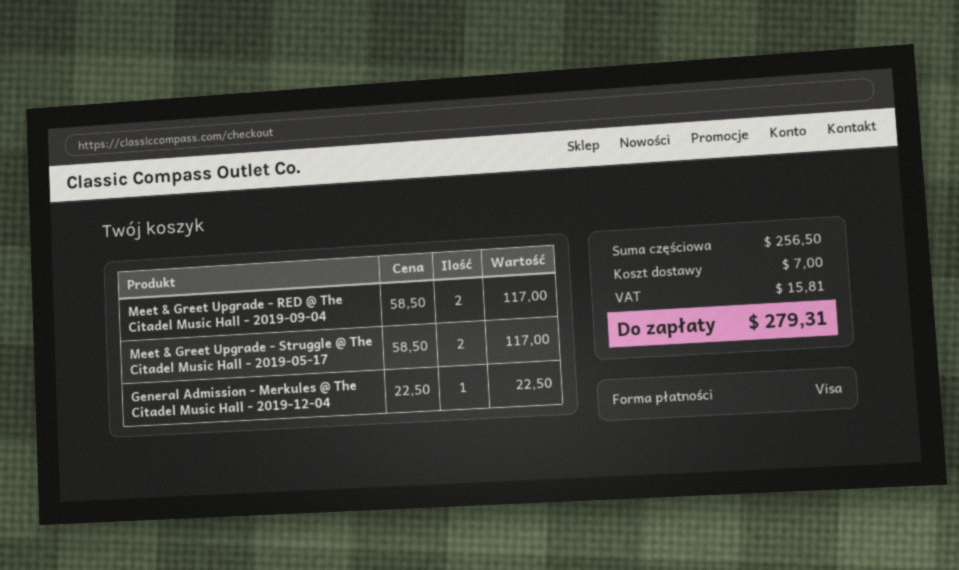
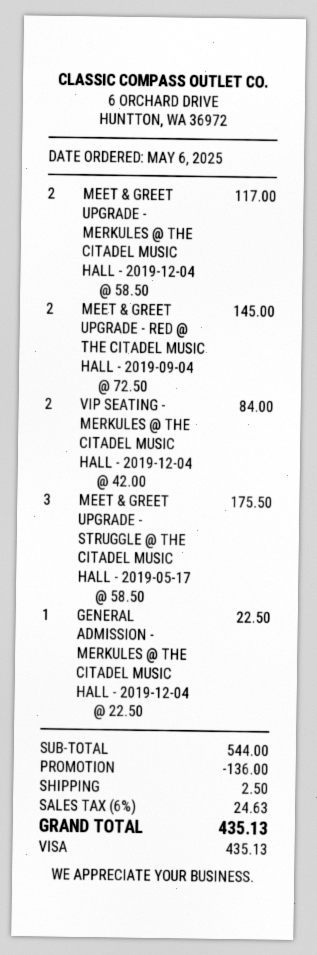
Meet & Greet Upgrade - RED @ The Citadel Music Hall - 2019-09-04: 2 x 58.50 = 117.00 -> 2 x 72.50 = 145.00
Meet & Greet Upgrade - Struggle @ The Citadel Music Hall - 2019-05-17: 2 x 58.50 = 117.00 -> 3 x 58.50 = 175.50
MEET & GREET UPGRADE - MERKULES @ THE CITADEL MUSIC HALL - 2019-12-04: none -> 2 x 58.50 = 117.00
VIP SEATING - MERKULES @ THE CITADEL MUSIC HALL - 2019-12-04: none -> 2 x 42.00 = 84.00
subtotal: 256.50 -> 544.00
discount: none -> 136.00
shipping: 7.00 -> 2.50
tax: 15.81 -> 24.63
total: 279.31 -> 435.13

